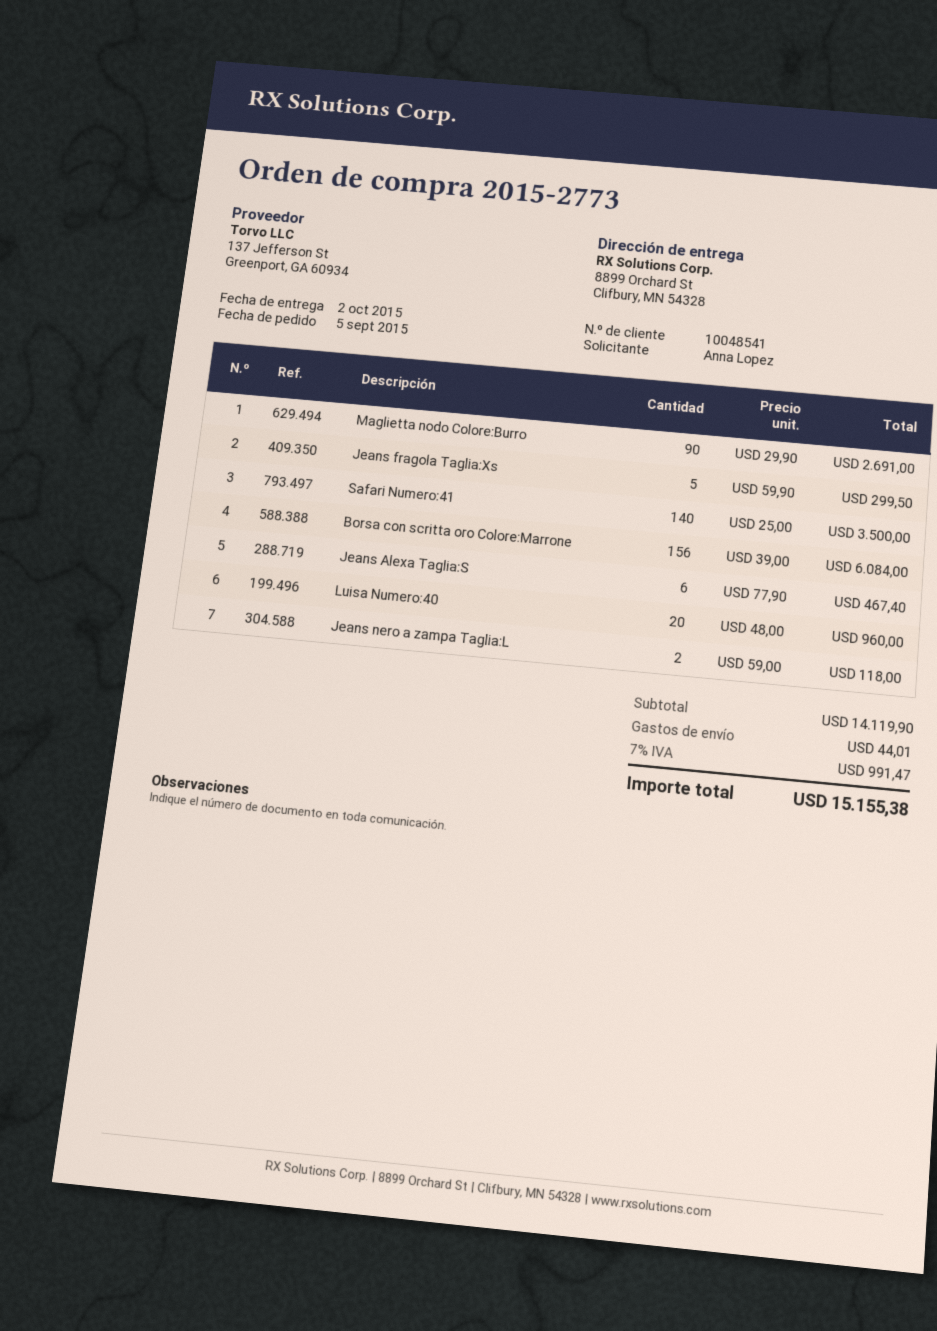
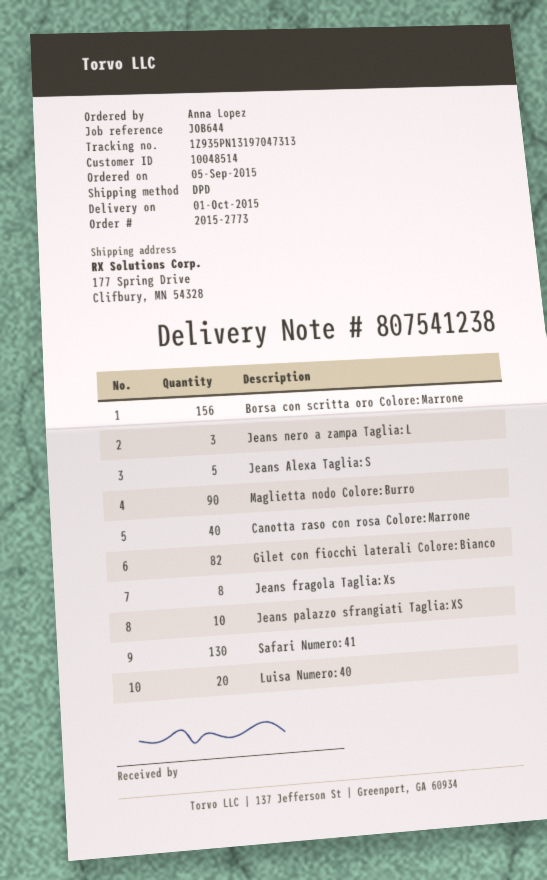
delivery date: 2015-10-02 -> 2015-10-01
customer number: 10048541 -> 10048514
ship to: 8899 Orchard St, Clifbury, MN 54328 -> 177 Spring Drive, Clifbury, MN 54328
Jeans fragola Taglia:Xs: 5 -> 8
Safari Numero:41: 140 -> 130
Jeans Alexa Taglia:S: 6 -> 5
Jeans nero a zampa Taglia:L: 2 -> 3
Canotta raso con rosa Colore:Marrone: none -> 40
Gilet con fiocchi laterali Colore:Bianco: none -> 82
Jeans palazzo sfrangiati Taglia:XS: none -> 10

